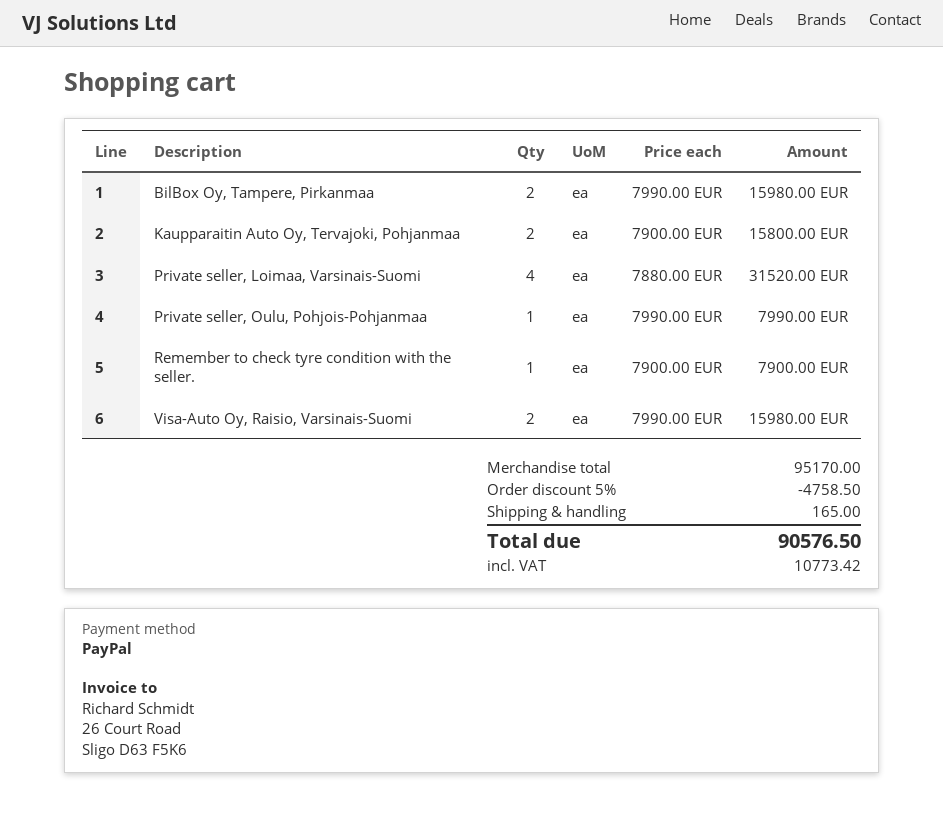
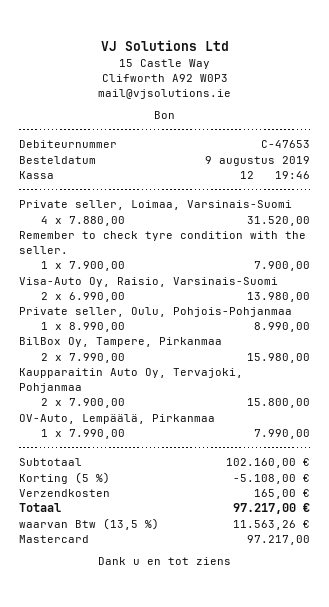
payment method: PayPal -> Mastercard
Private seller, Oulu, Pohjois-Pohjanmaa: 1 x 7990.00 = 7990.00 -> 1 x 8990.00 = 8990.00
Visa-Auto Oy, Raisio, Varsinais-Suomi: 2 x 7990.00 = 15980.00 -> 2 x 6990.00 = 13980.00
OV-Auto, Lempäälä, Pirkanmaa: none -> 1 x 7990.00 = 7990.00
subtotal: 95170.00 -> 102160.00
discount: 5% = 4758.50 -> 5% = 5108.00
tax: 10773.42 -> 11563.26
total: 90576.50 -> 97217.00

